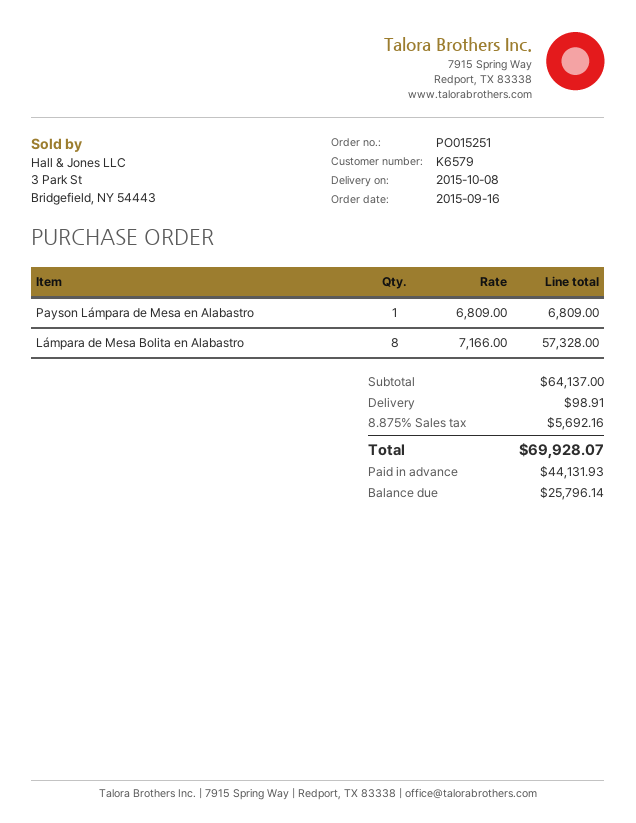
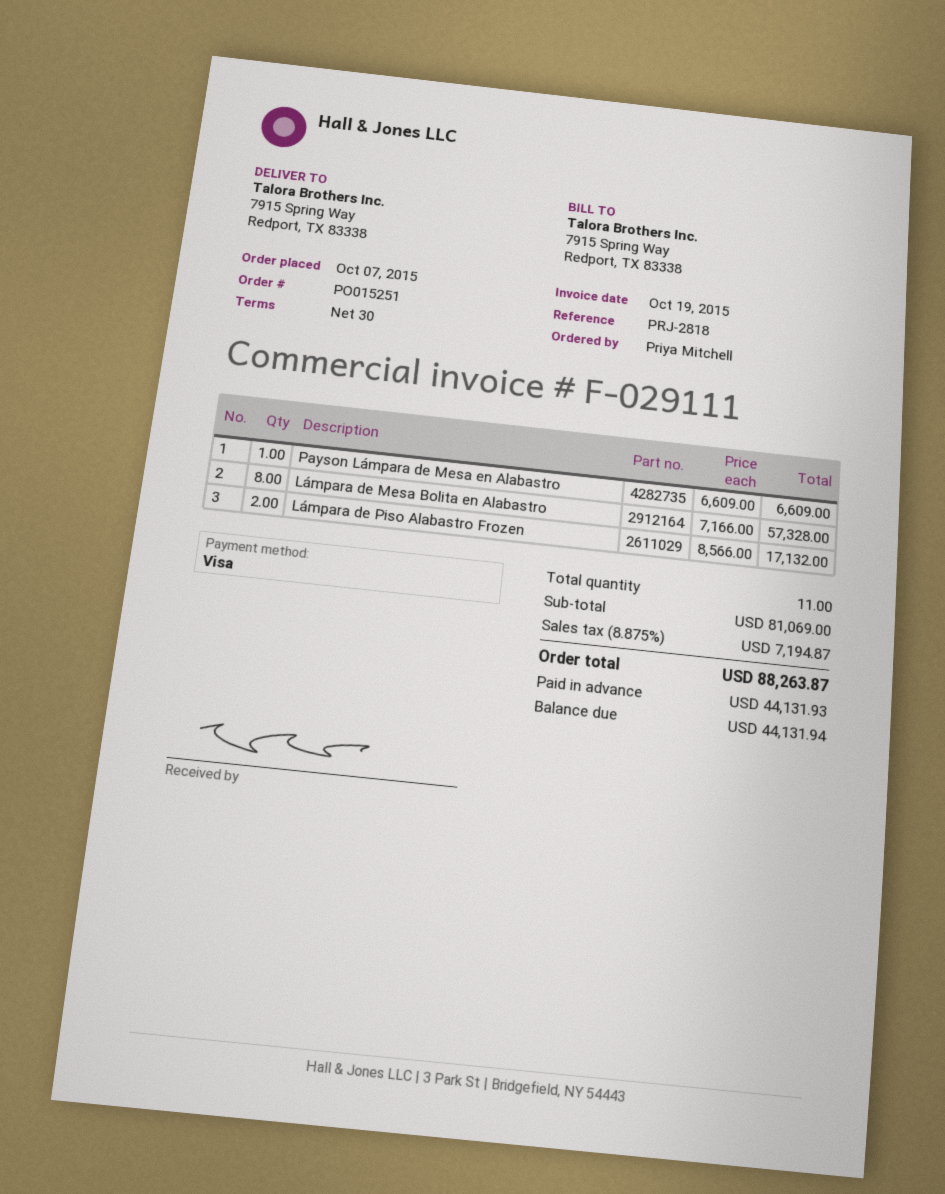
order date: 2015-09-16 -> 2015-10-07
Payson Lámpara de Mesa en Alabastro: 1 x 6809.00 = 6809.00 -> 1 x 6609.00 = 6609.00
Lámpara de Piso Alabastro Frozen: none -> 2 x 8566.00 = 17132.00
subtotal: 64137.00 -> 81069.00
shipping: 98.91 -> none
tax: 8.875% = 5692.16 -> 8.875% = 7194.87
total: 69928.07 -> 88263.87
balance: 25796.14 -> 44131.94

